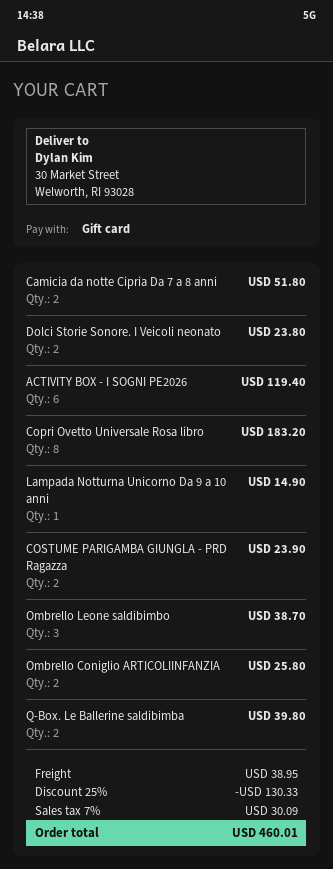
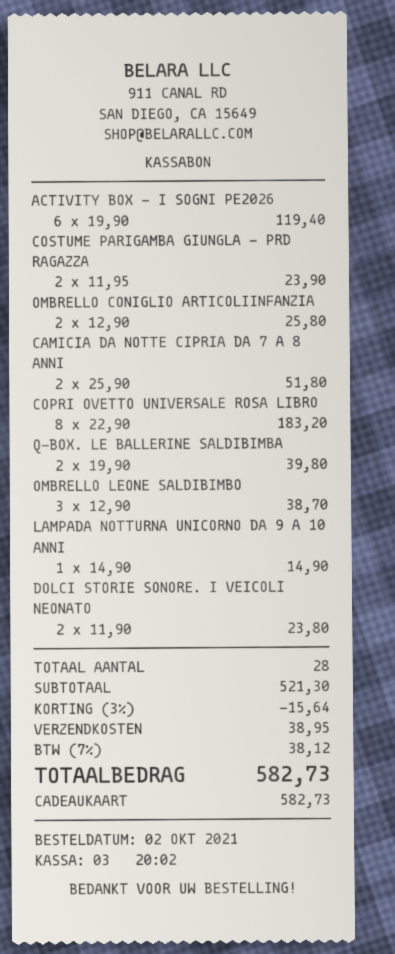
discount: 25% = 130.33 -> 3% = 15.64
tax: 7% = 30.09 -> 7% = 38.12
total: 460.01 -> 582.73

